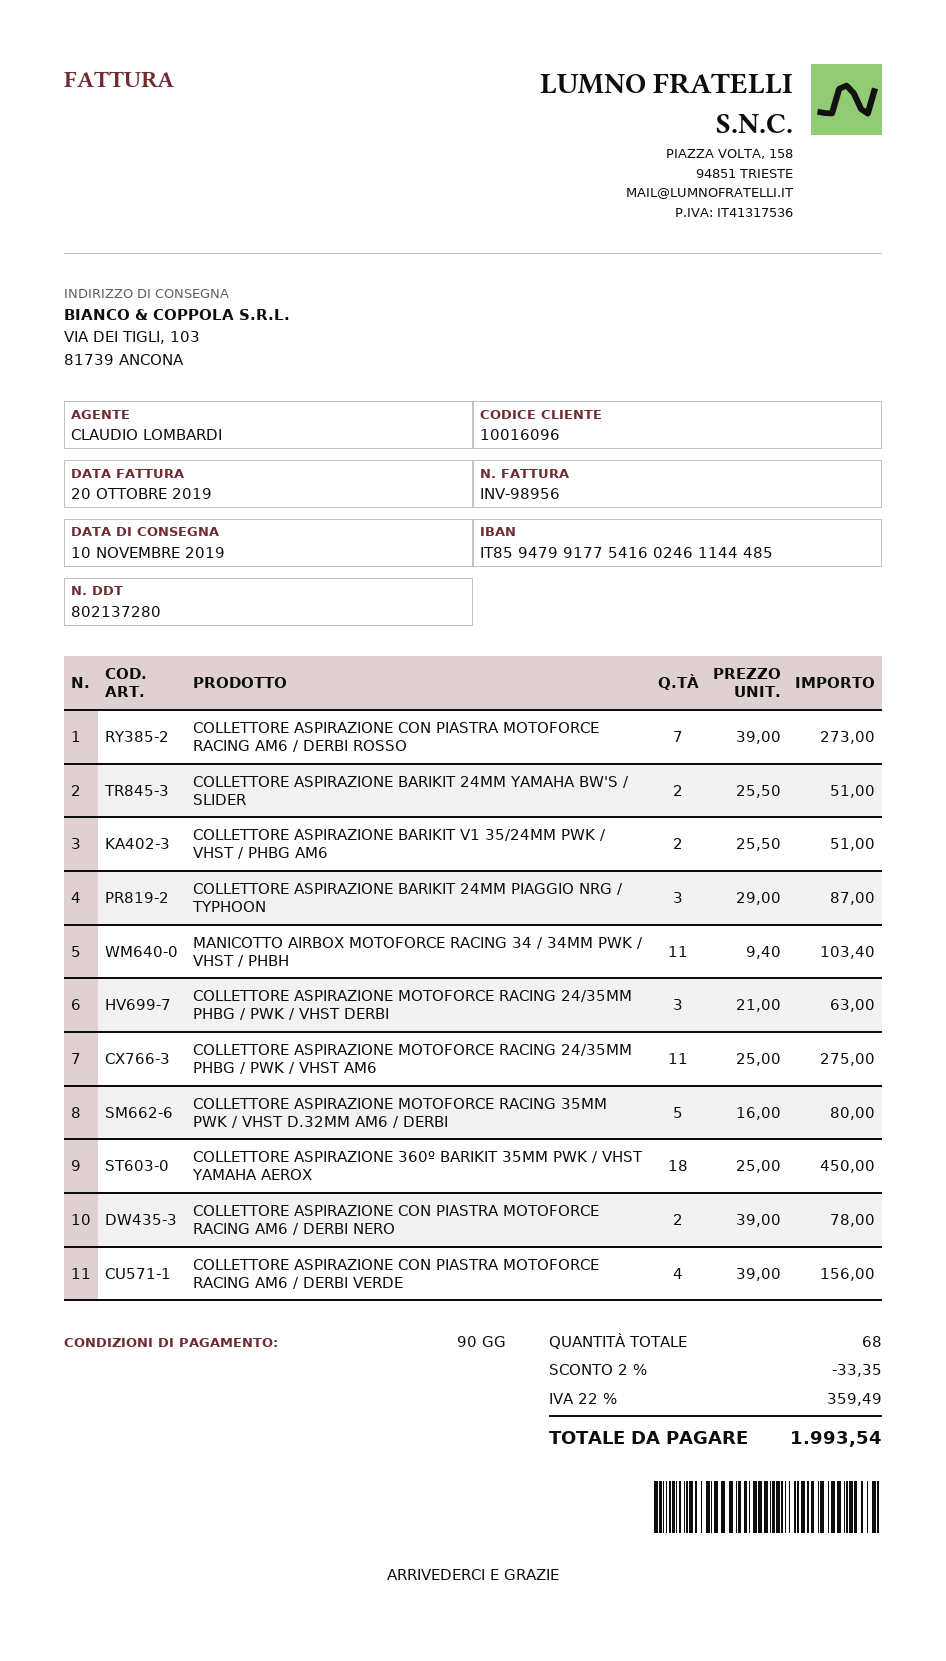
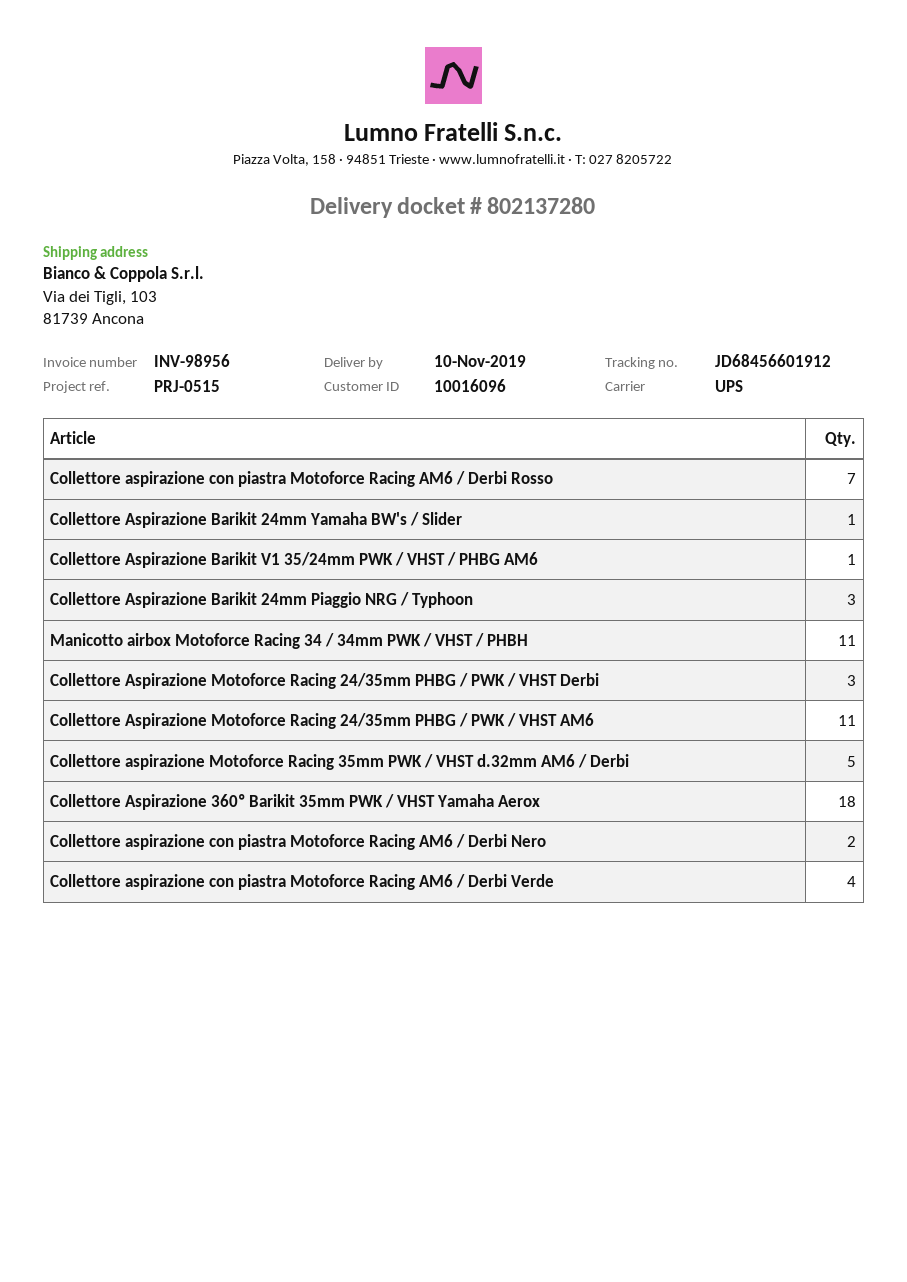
COLLETTORE ASPIRAZIONE BARIKIT 24MM YAMAHA BW'S / SLIDER: 2 -> 1
COLLETTORE ASPIRAZIONE BARIKIT V1 35/24MM PWK / VHST / PHBG AM6: 2 -> 1

